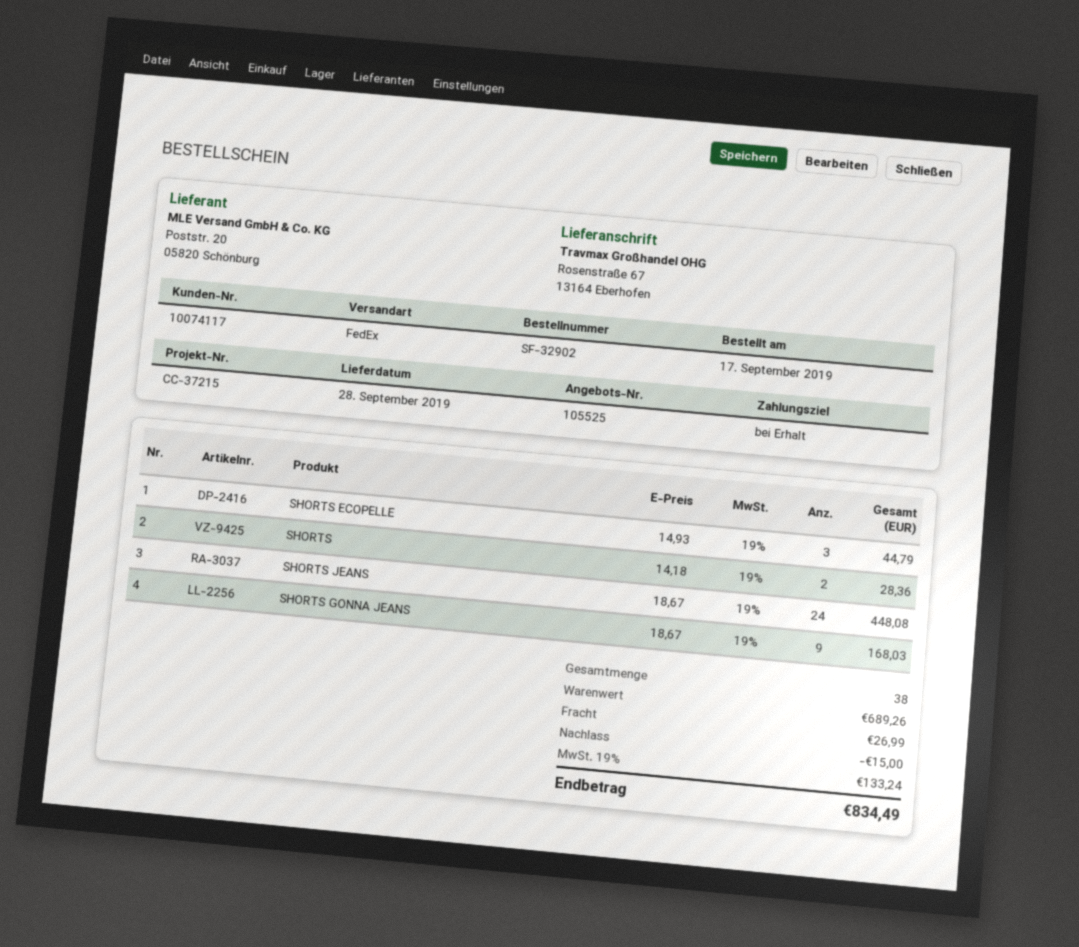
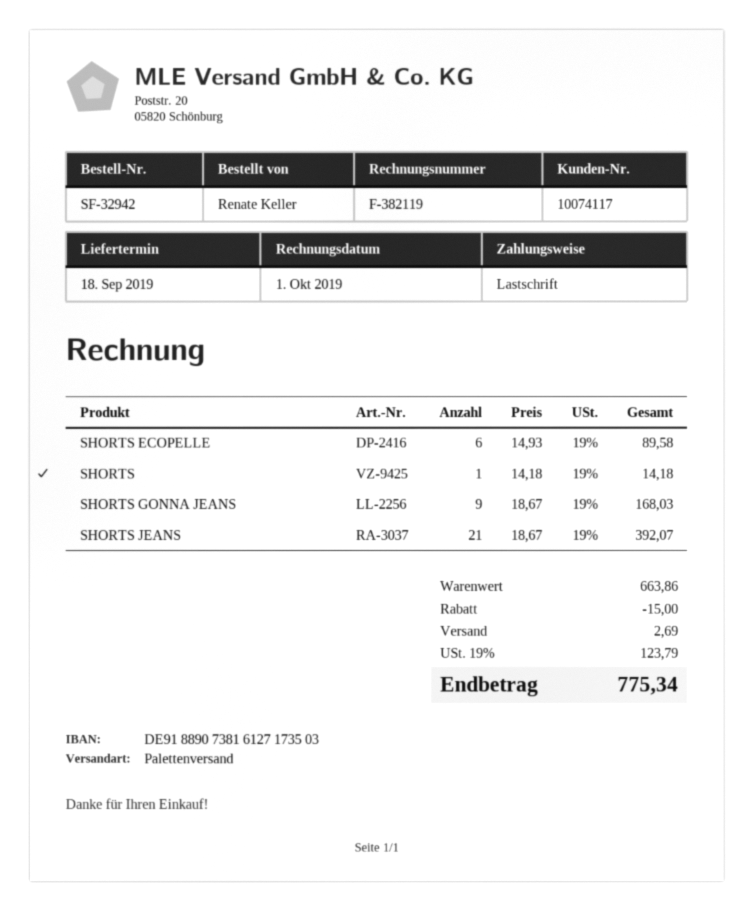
order number: SF-32902 -> SF-32942
delivery date: 2019-09-28 -> 2019-09-18
shipping method: FedEx -> pallet freight
SHORTS ECOPELLE: 3 x 14.93 = 44.79 -> 6 x 14.93 = 89.58
SHORTS: 2 x 14.18 = 28.36 -> 1 x 14.18 = 14.18
SHORTS JEANS: 24 x 18.67 = 448.08 -> 21 x 18.67 = 392.07
subtotal: 689.26 -> 663.86
shipping: 26.99 -> 2.69
tax: 19% = 133.24 -> 19% = 123.79
total: 834.49 -> 775.34

